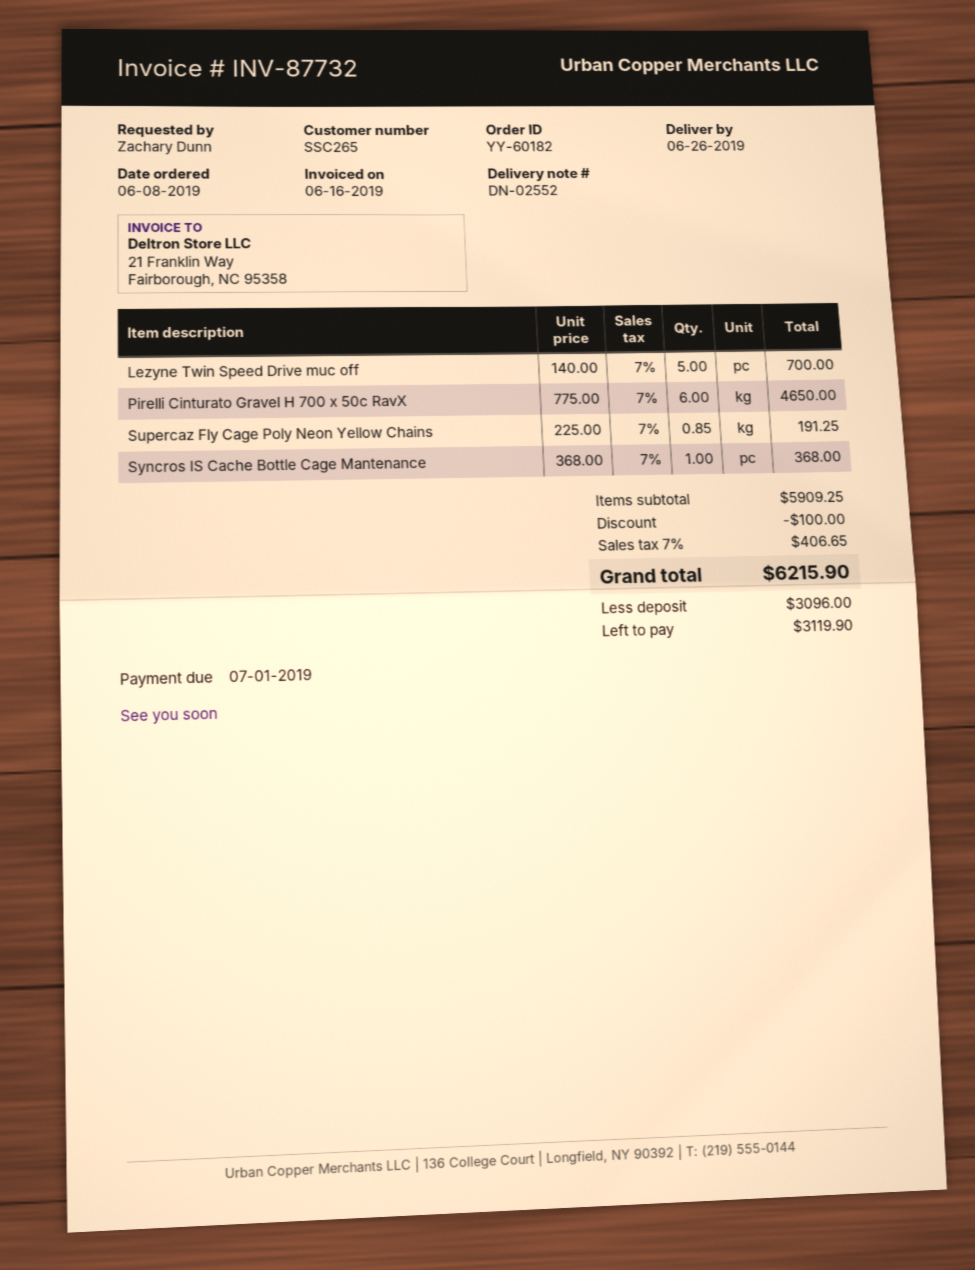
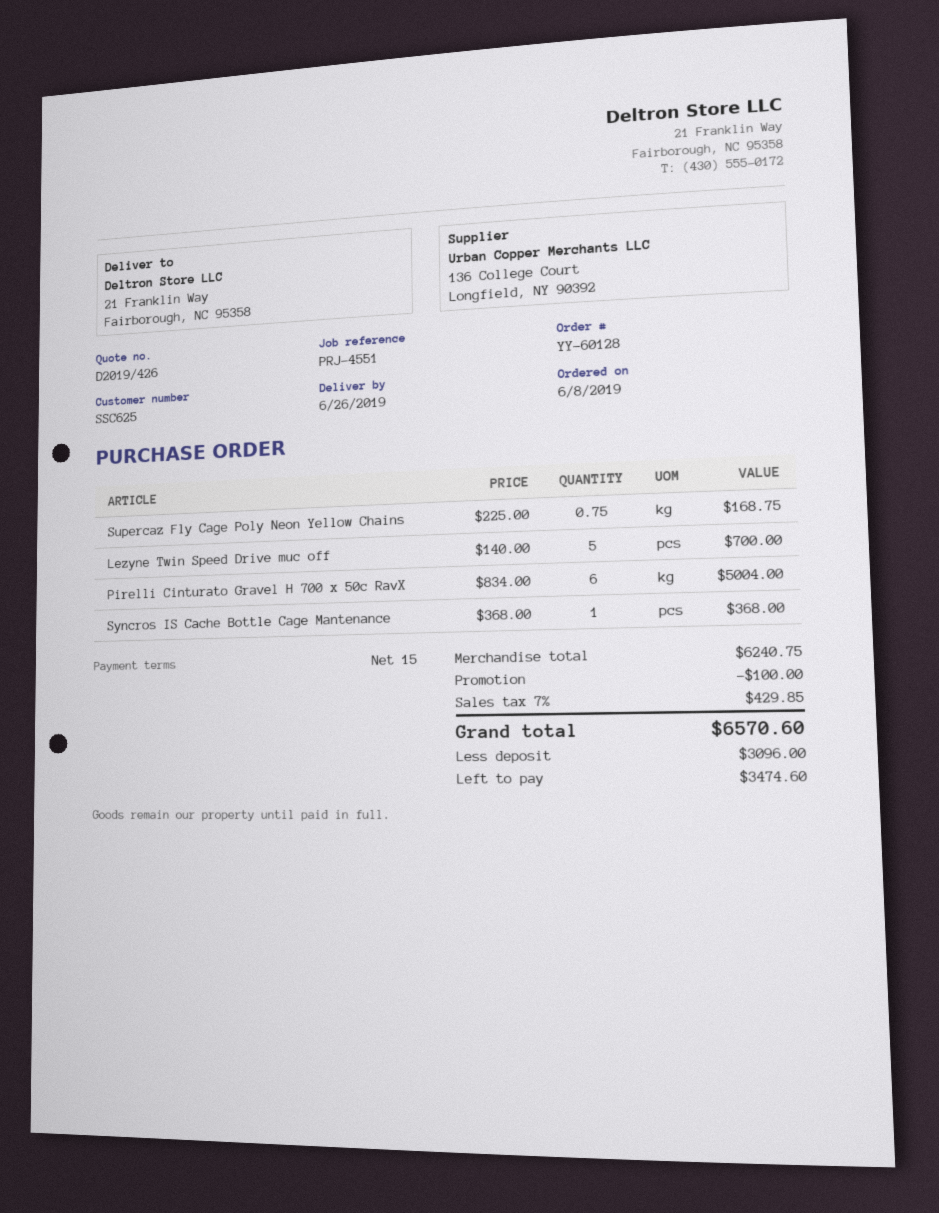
order number: YY-60182 -> YY-60128
customer number: SSC265 -> SSC625
Pirelli Cinturato Gravel H 700 x 50c RavX: 6 x 775.00 = 4650.00 -> 6 x 834.00 = 5004.00
Supercaz Fly Cage Poly Neon Yellow Chains: 0.85 x 225.00 = 191.25 -> 0.75 x 225.00 = 168.75
subtotal: 5909.25 -> 6240.75
tax: 7% = 406.65 -> 7% = 429.85
total: 6215.90 -> 6570.60
balance: 3119.90 -> 3474.60

